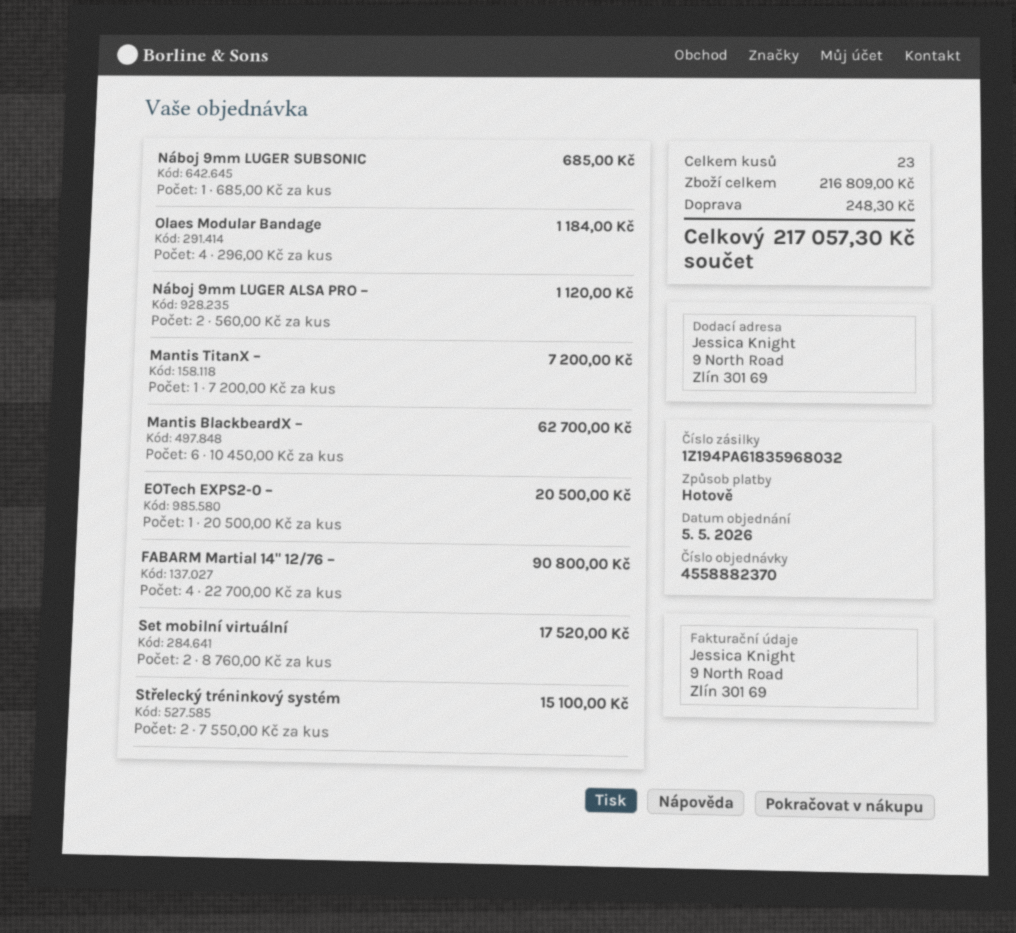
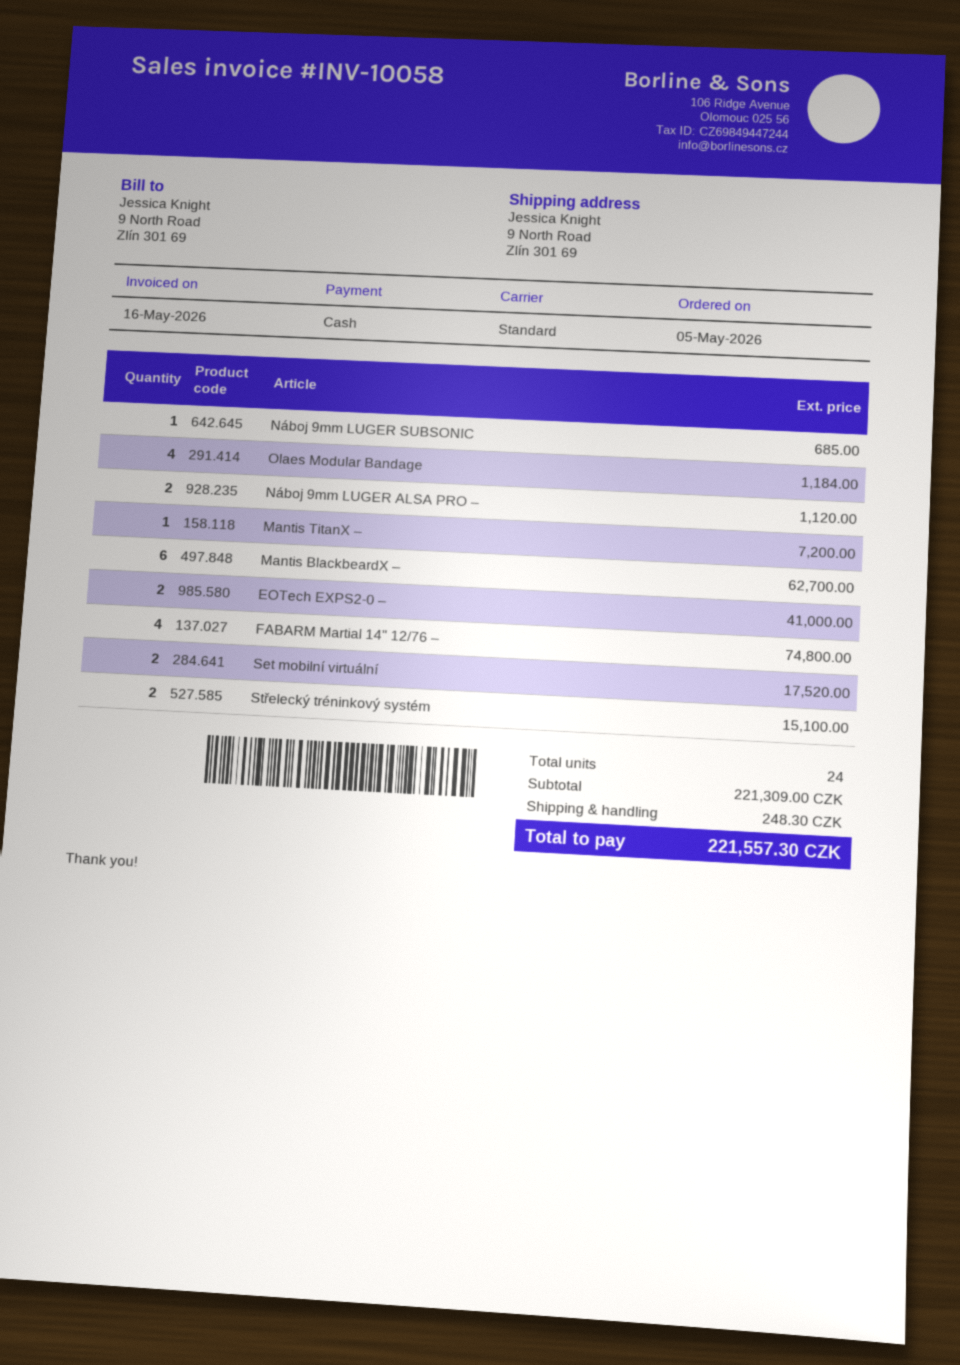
EOTech EXPS2-0 –: 1 for 20500.00 -> 2 for 41000.00
FABARM Martial 14" 12/76 –: 4 for 90800.00 -> 4 for 74800.00
total quantity: 23 -> 24
subtotal: 216809.00 -> 221309.00
total: 217057.30 -> 221557.30

